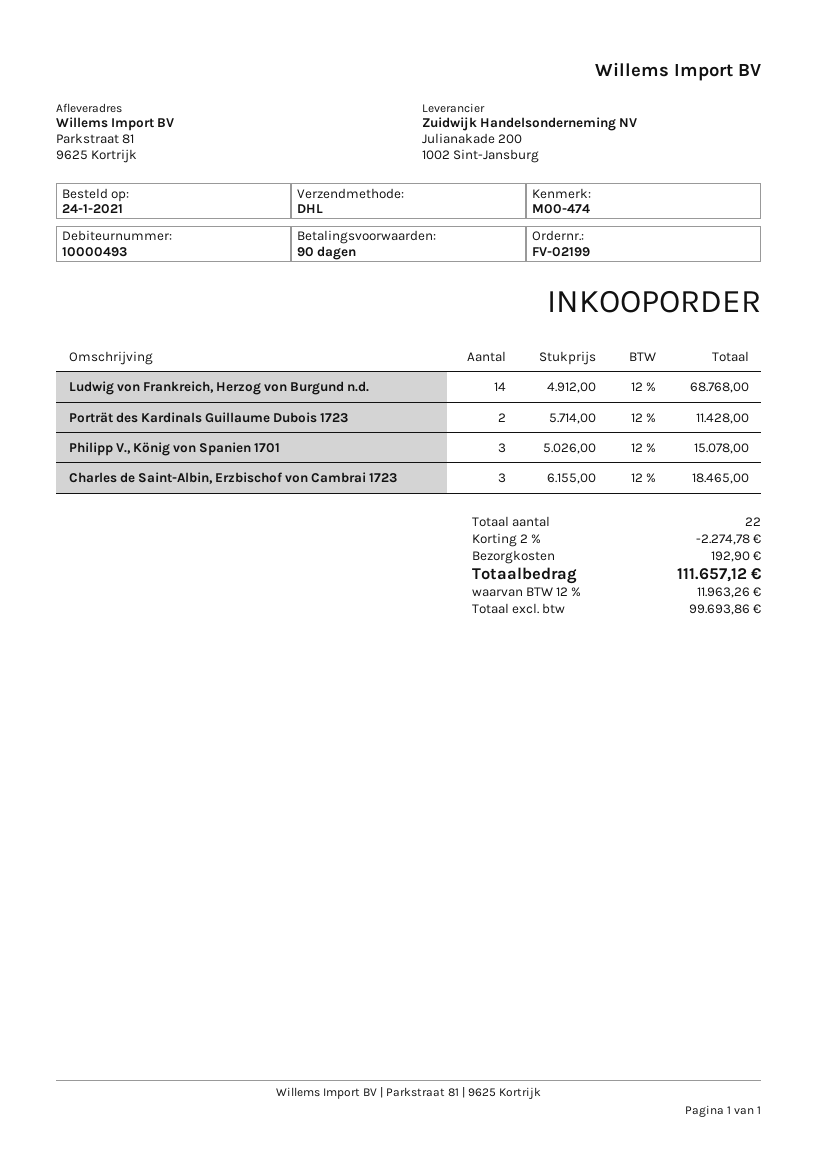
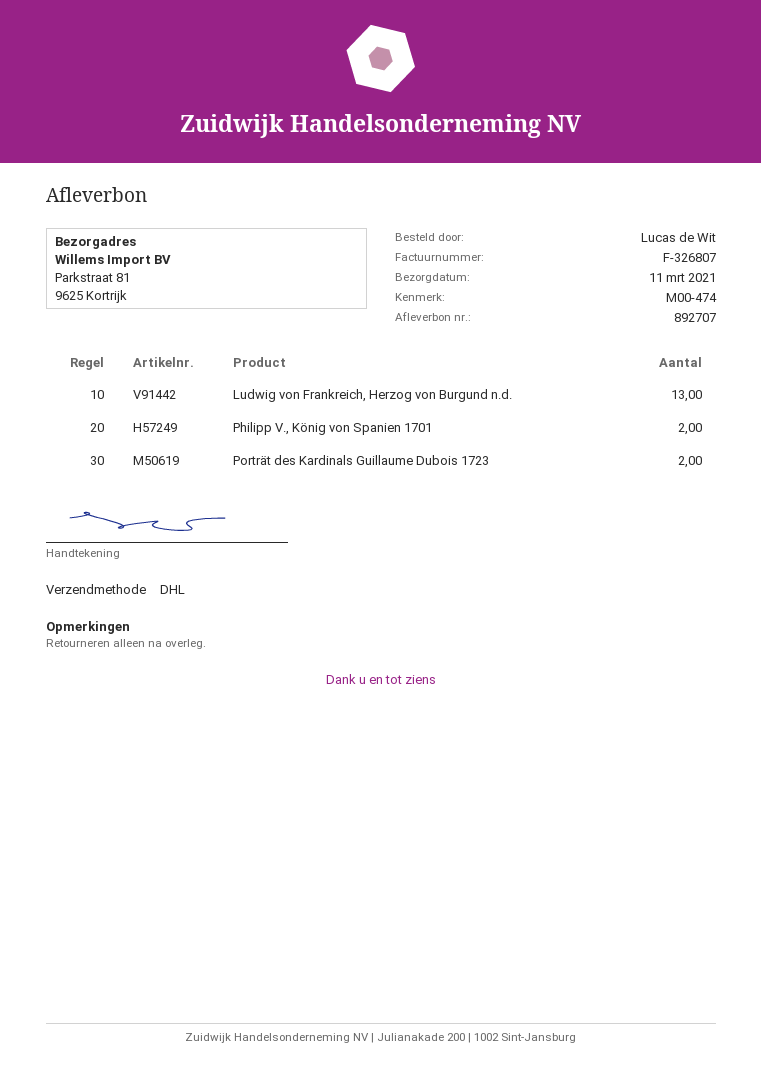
Ludwig von Frankreich, Herzog von Burgund n.d.: 14 -> 13
Philipp V., König von Spanien 1701: 3 -> 2
Charles de Saint-Albin, Erzbischof von Cambrai 1723: 3 -> none

